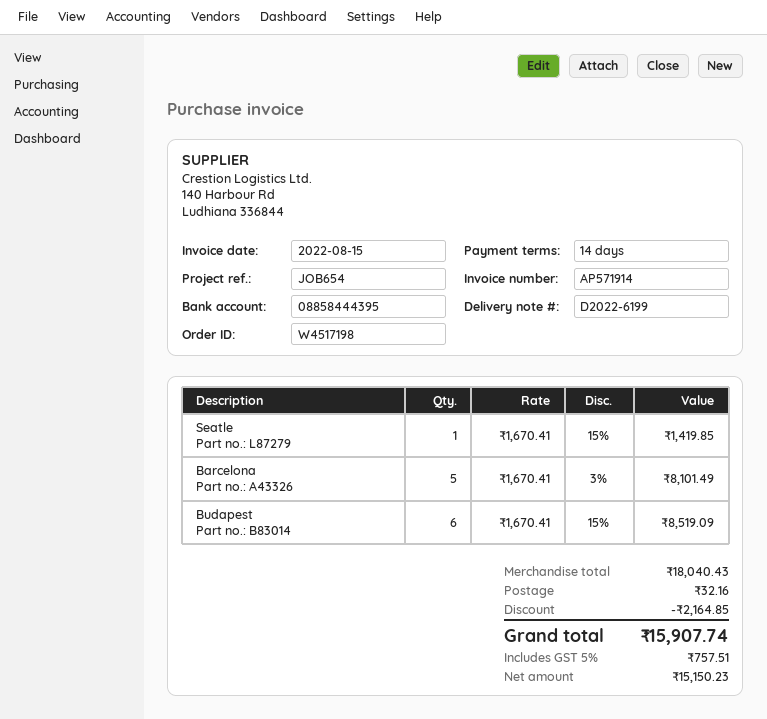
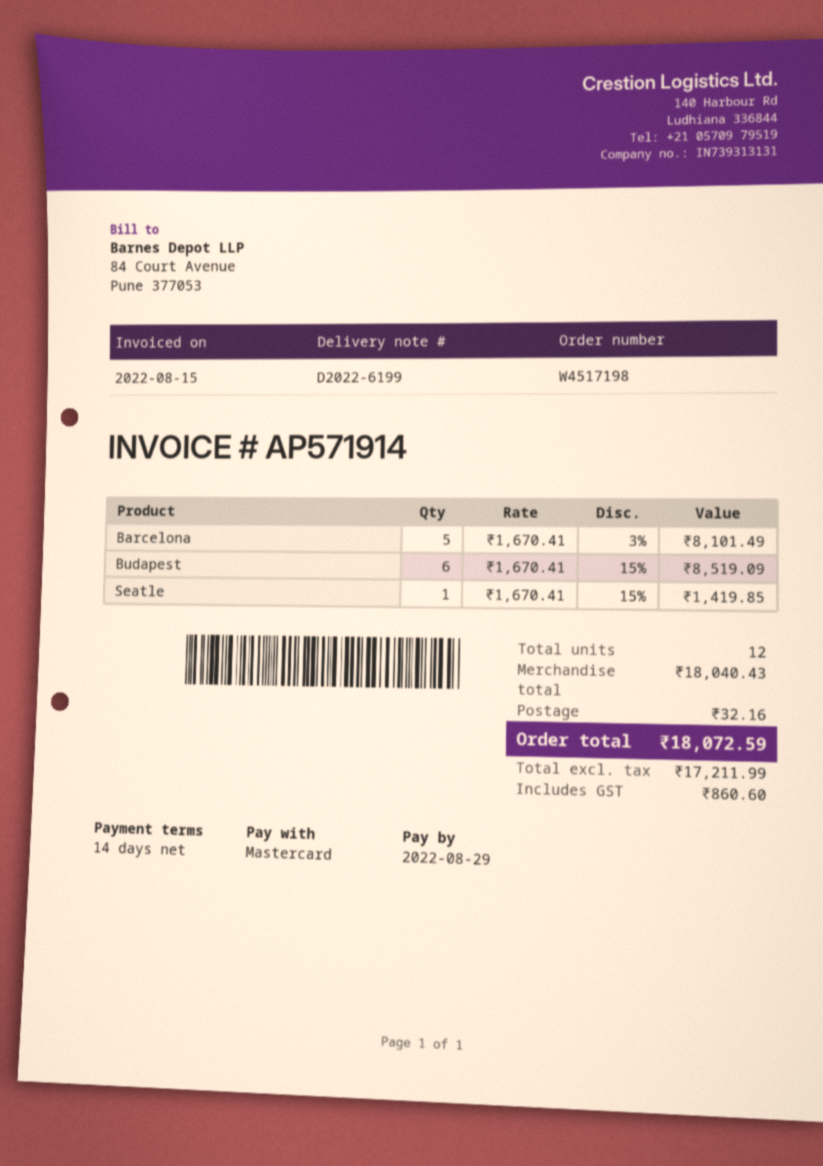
discount: 2164.85 -> none
net: 15150.23 -> 17211.99
tax: 757.51 -> 860.60
total: 15907.74 -> 18072.59

